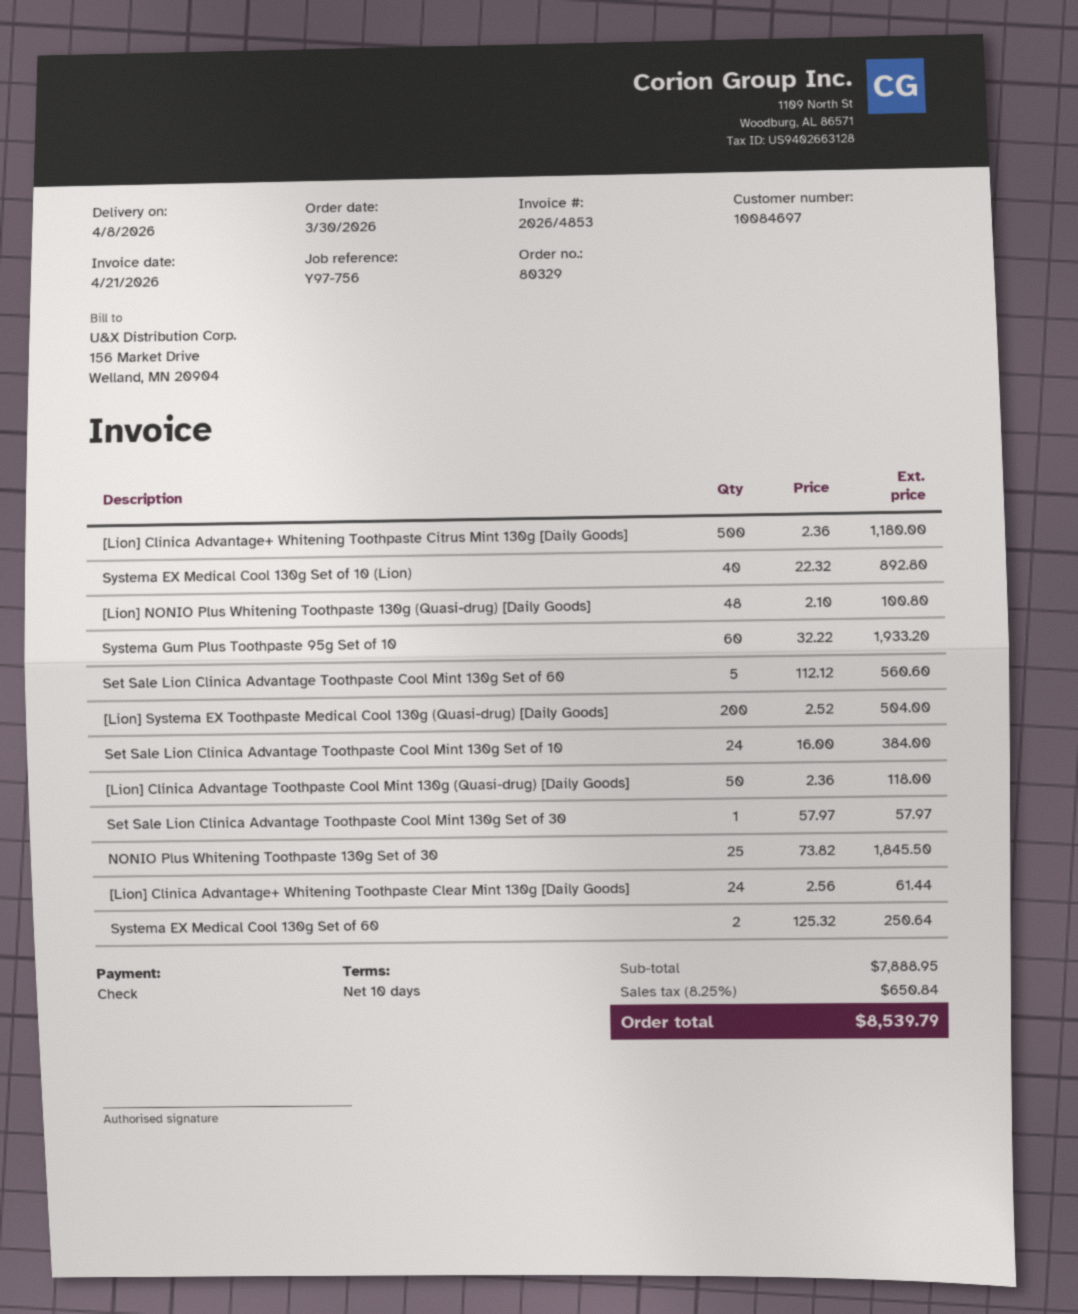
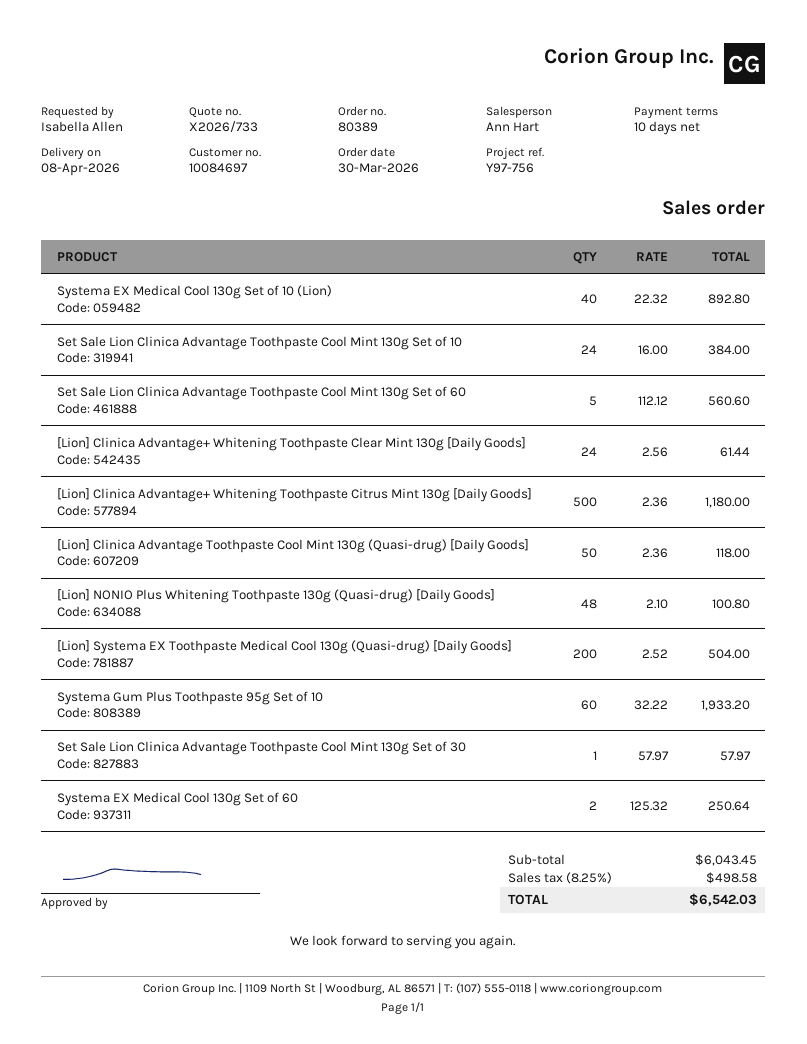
order number: 80329 -> 80389
NONIO Plus Whitening Toothpaste 130g Set of 30: 25 x 73.82 = 1845.50 -> none
subtotal: 7888.95 -> 6043.45
tax: 8.25% = 650.84 -> 8.25% = 498.58
total: 8539.79 -> 6542.03

